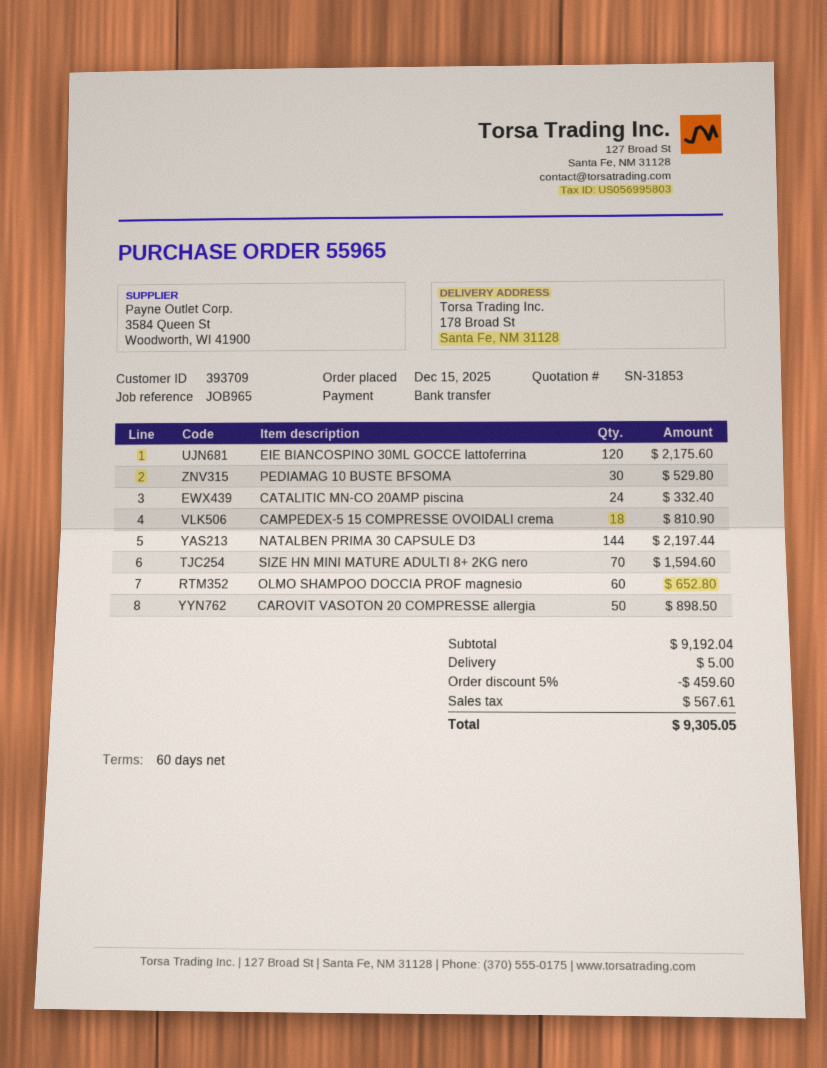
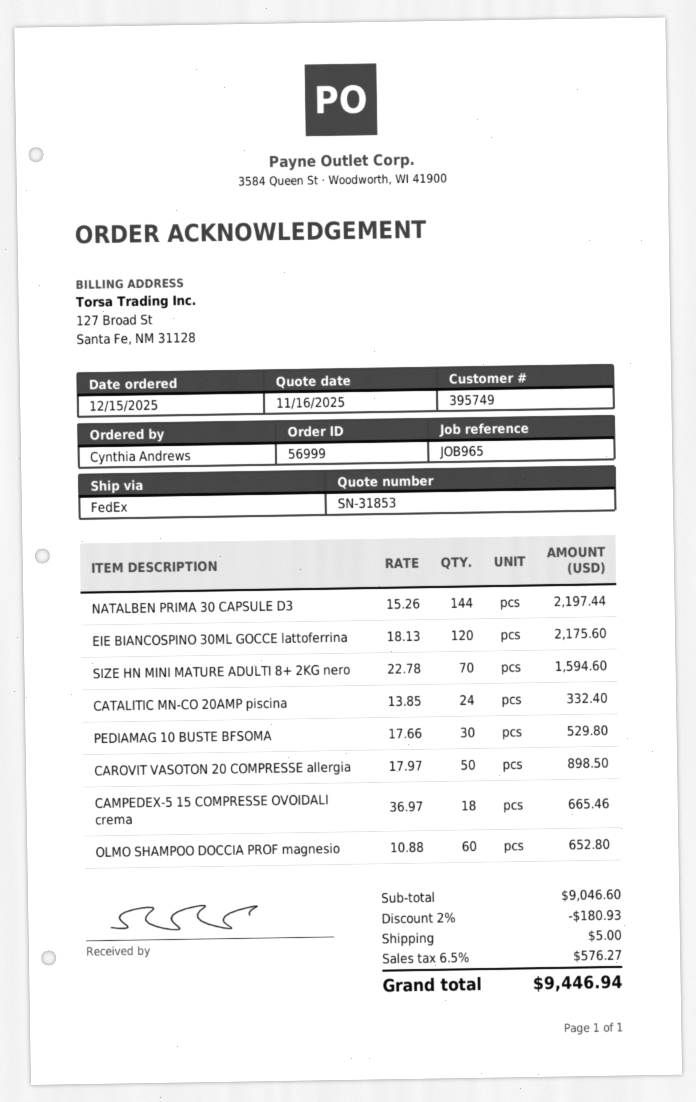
order number: 55965 -> 56999
customer number: 393709 -> 395749
CAMPEDEX-5 15 COMPRESSE OVOIDALI crema: 18 for 810.90 -> 18 for 665.46
subtotal: 9192.04 -> 9046.60
discount: 5% = 459.60 -> 2% = 180.93
tax: 567.61 -> 576.27
total: 9305.05 -> 9446.94

